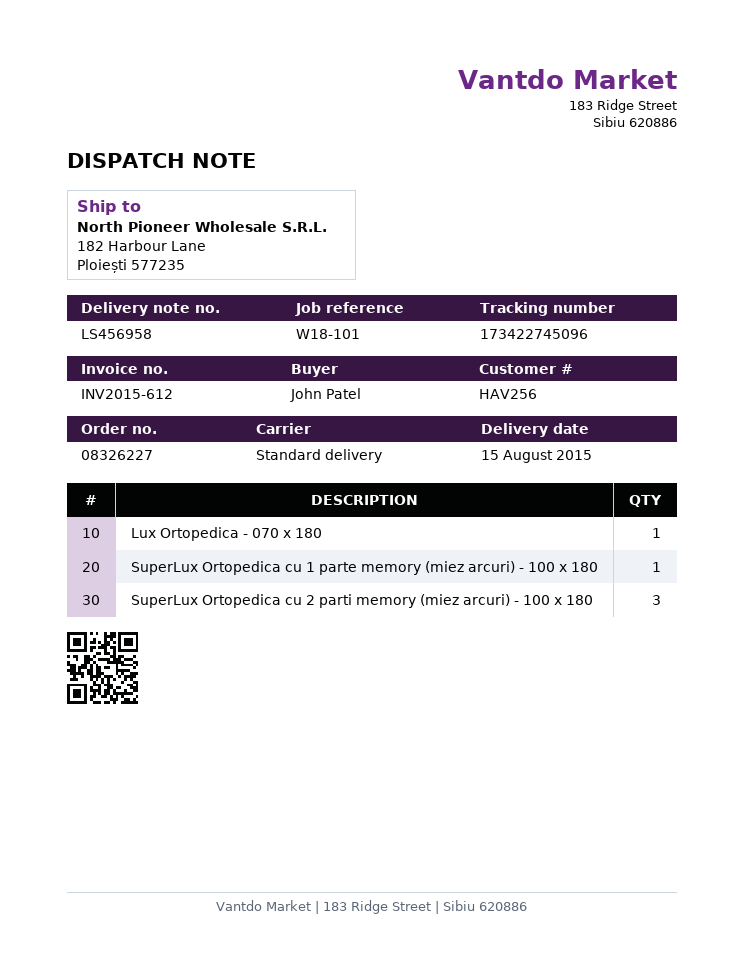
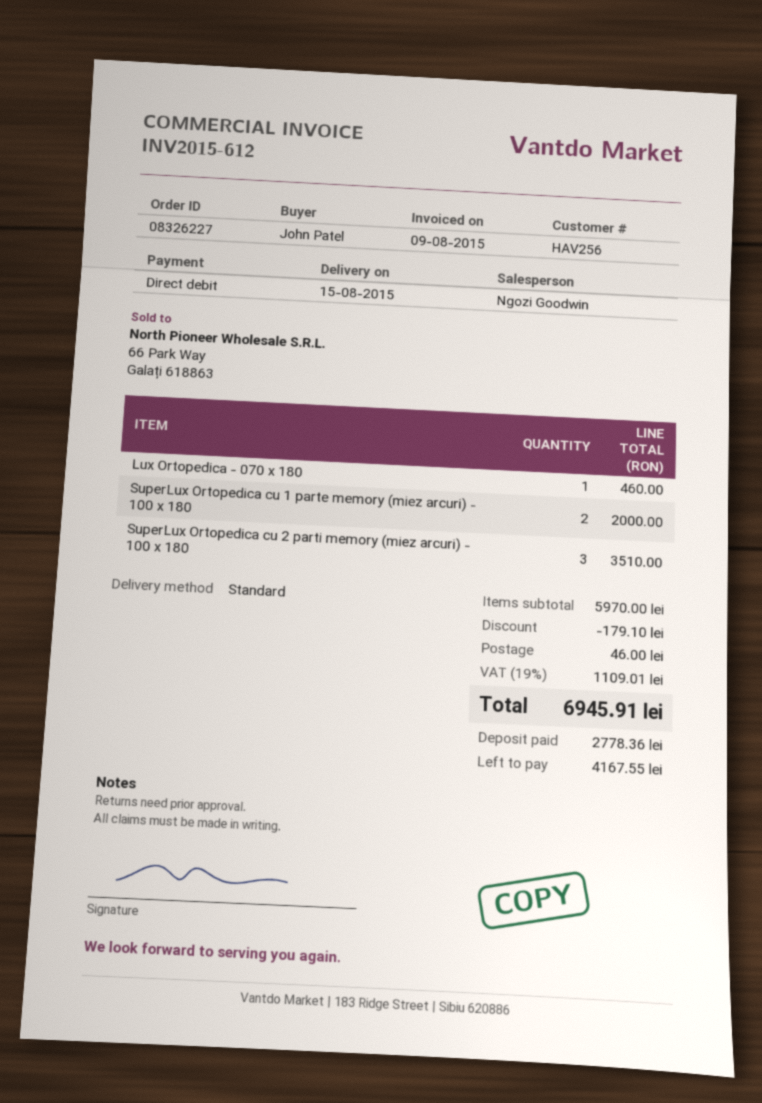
SuperLux Ortopedica cu 1 parte memory (miez arcuri) - 100 x 180: 1 -> 2

